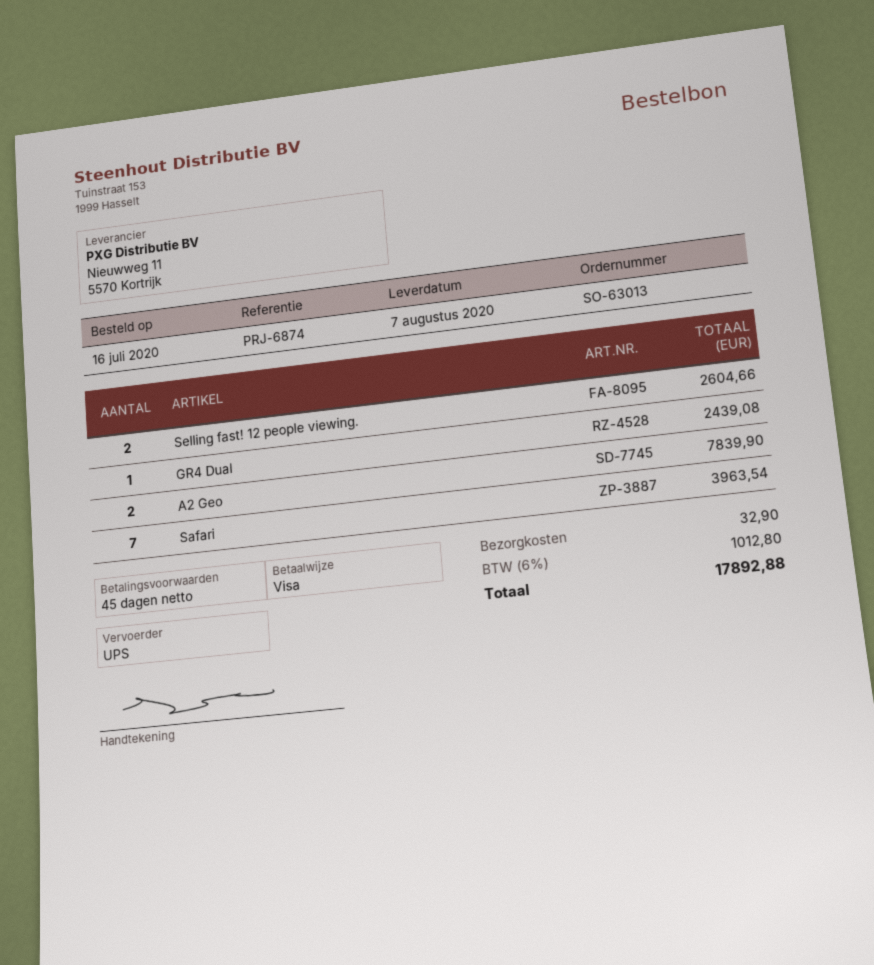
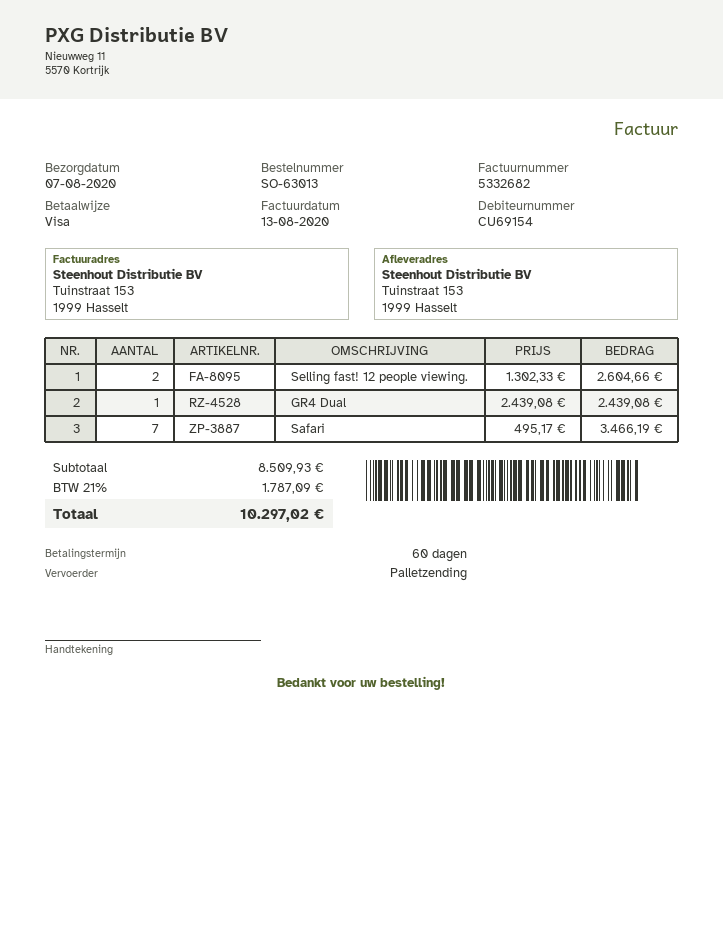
payment terms: 45 days -> 60 days
shipping method: UPS -> pallet freight
A2 Geo: 2 for 7839.90 -> none
Safari: 7 for 3963.54 -> 7 for 3466.19
shipping: 32.90 -> none
tax: 6% = 1012.80 -> 21% = 1787.09
total: 17892.88 -> 10297.02

